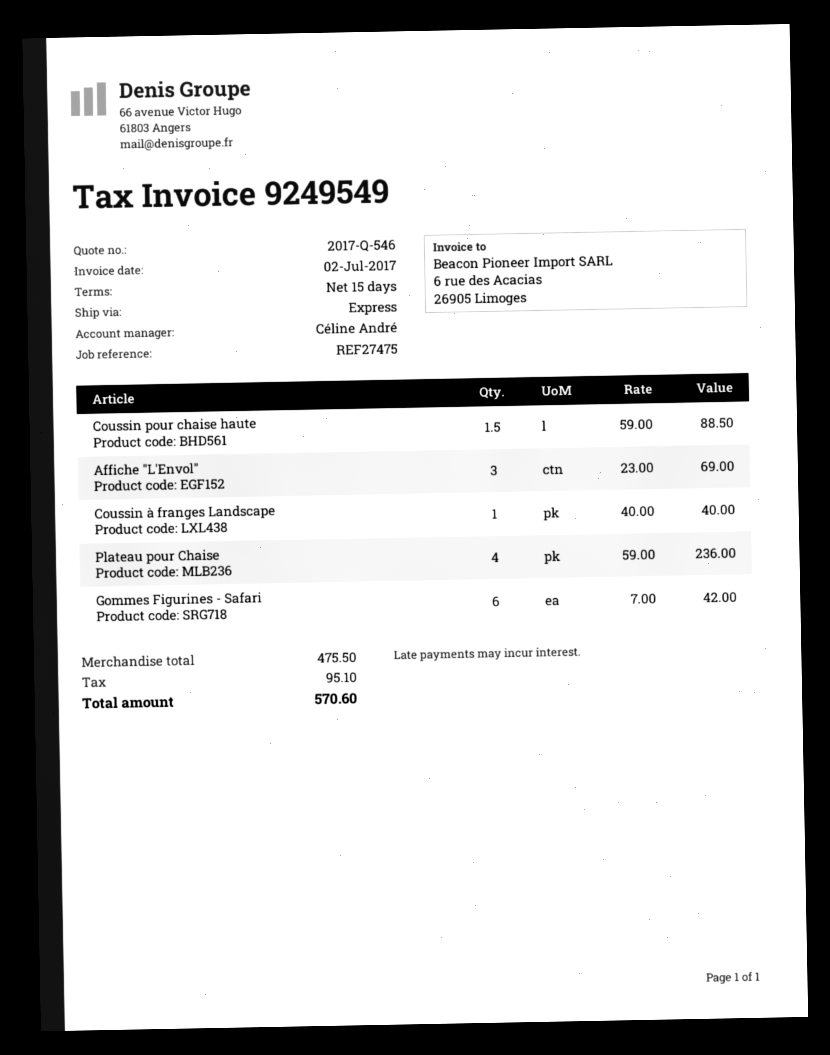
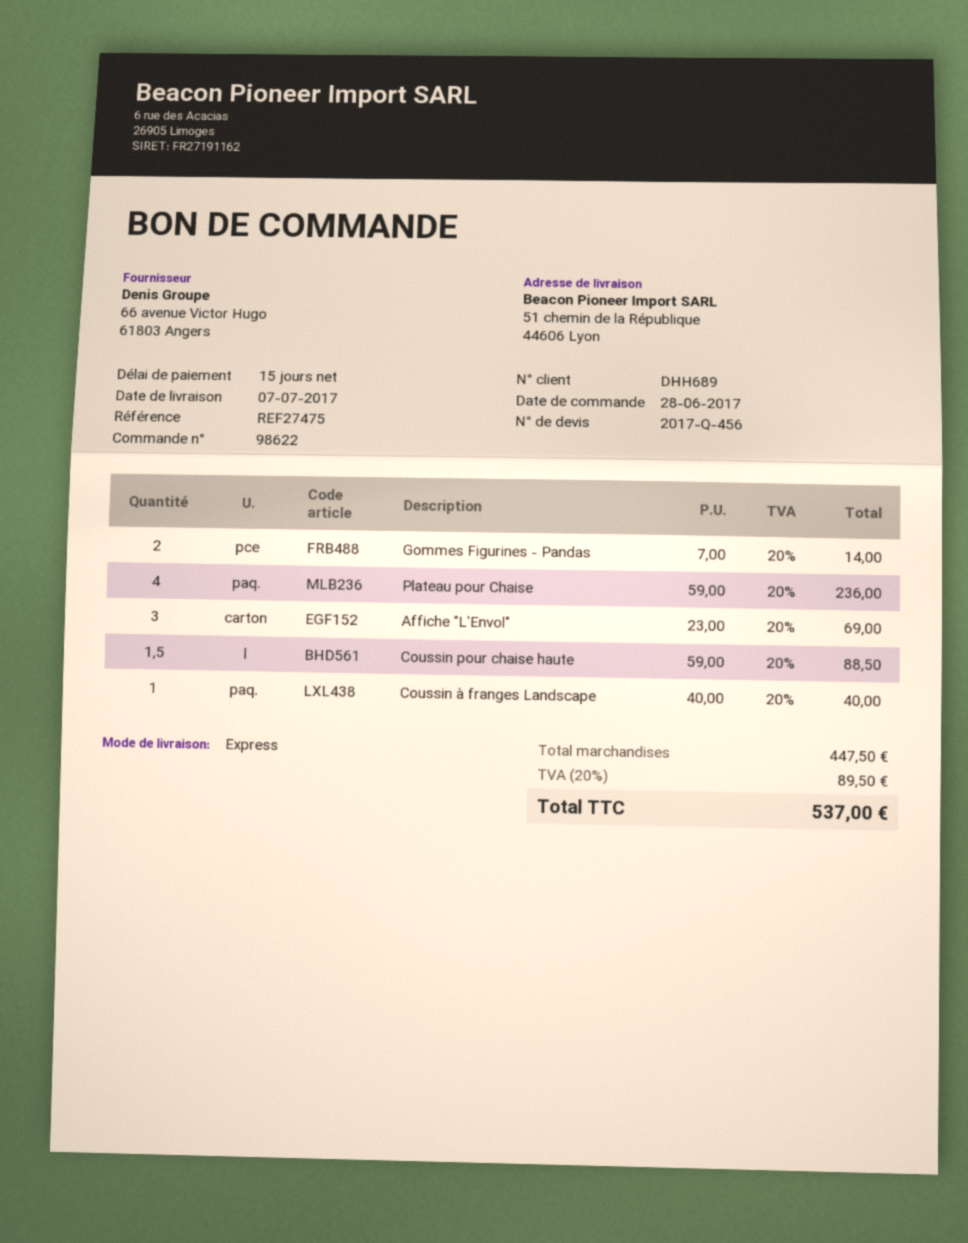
quote number: 2017-Q-546 -> 2017-Q-456
Gommes Figurines - Safari: 6 x 7.00 = 42.00 -> none
Gommes Figurines - Pandas: none -> 2 x 7.00 = 14.00
subtotal: 475.50 -> 447.50
tax: 95.10 -> 89.50
total: 570.60 -> 537.00

